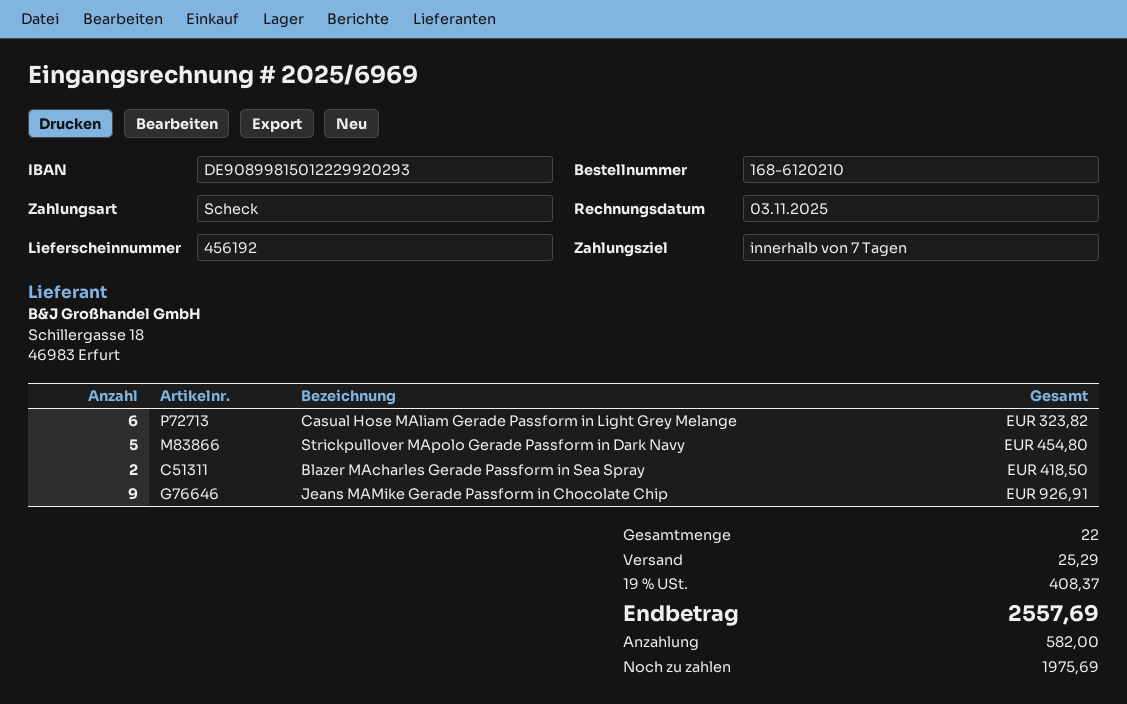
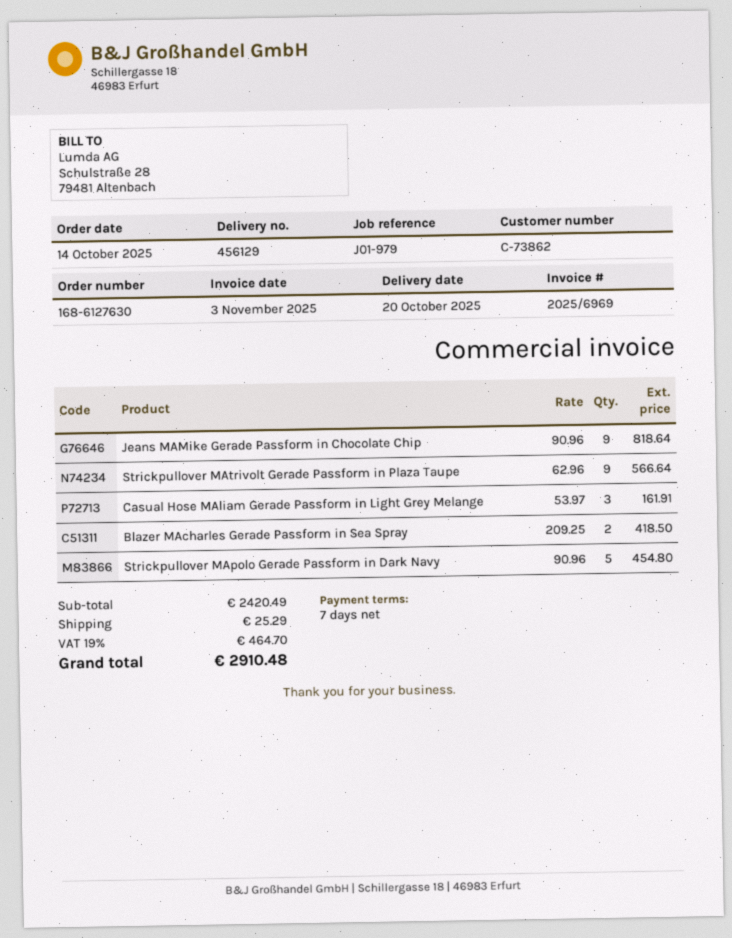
order number: 168-6120210 -> 168-6127630
delivery note number: 456192 -> 456129
Casual Hose MAliam Gerade Passform in Light Grey Melange: 6 for 323.82 -> 3 for 161.91
Jeans MAMike Gerade Passform in Chocolate Chip: 9 for 926.91 -> 9 for 818.64
Strickpullover MAtrivolt Gerade Passform in Plaza Taupe: none -> 9 for 566.64
tax: 19% = 408.37 -> 19% = 464.70
total: 2557.69 -> 2910.48

